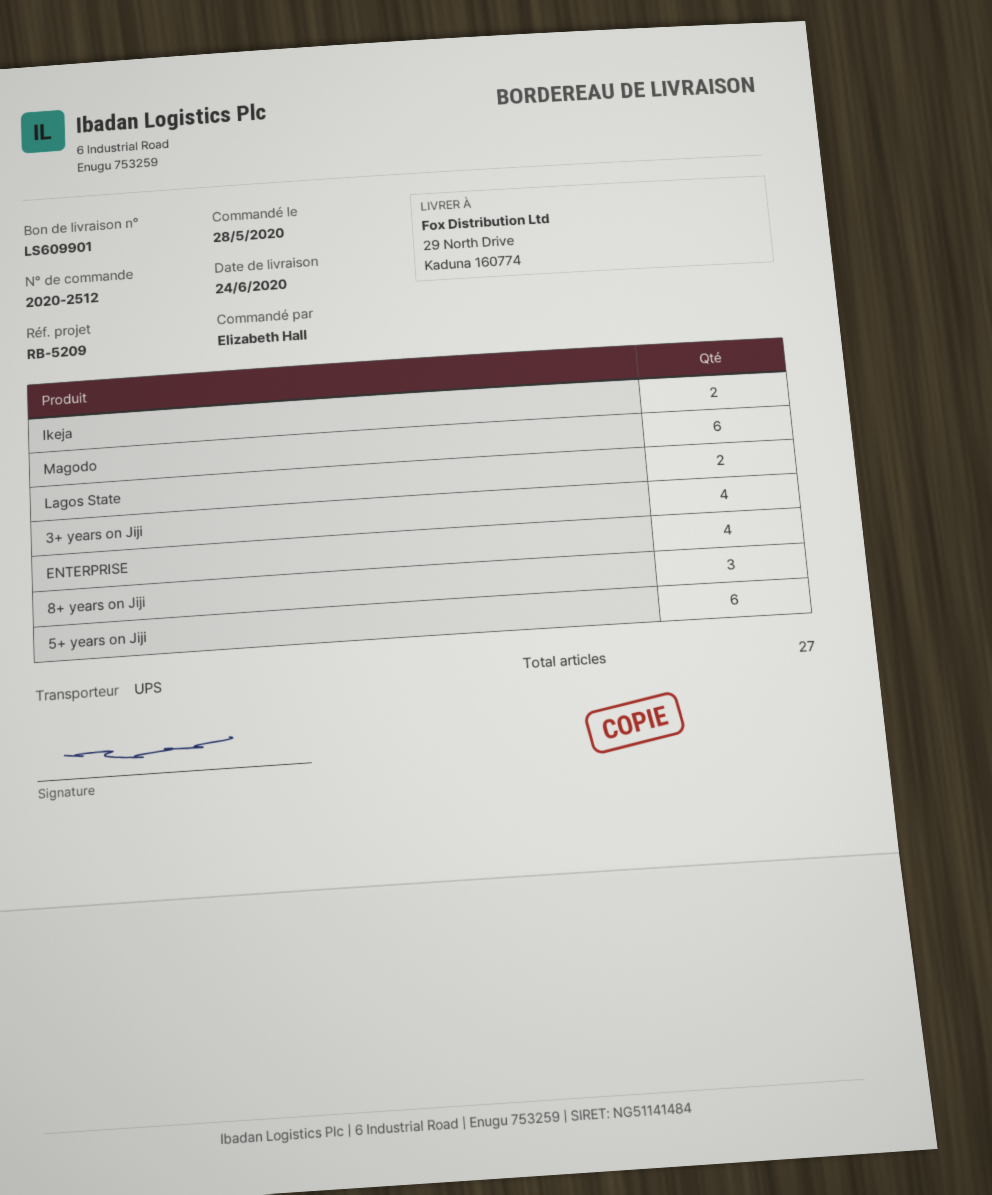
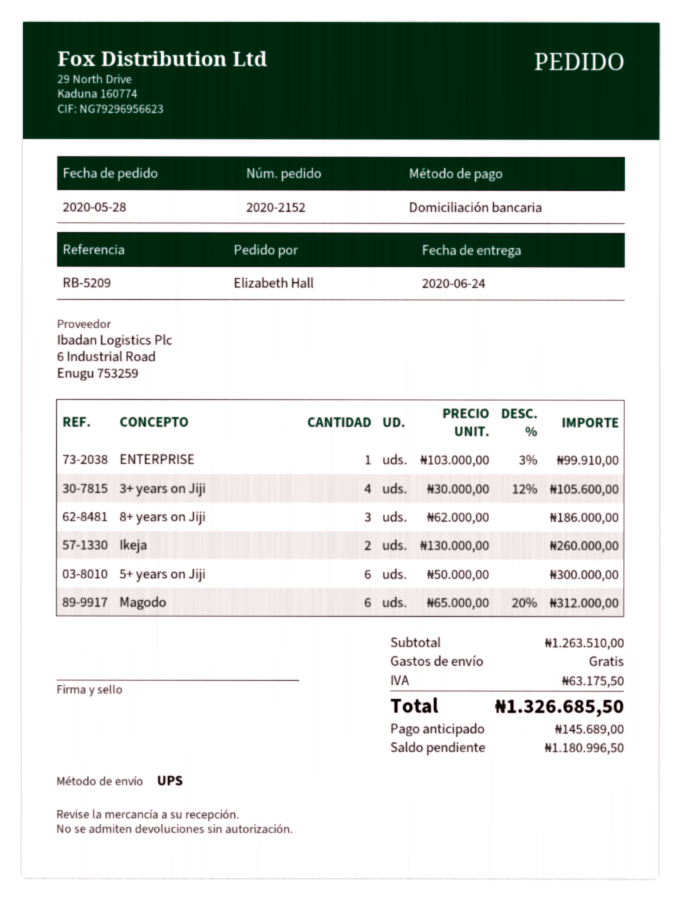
order number: 2020-2512 -> 2020-2152
Lagos State: 2 -> none
ENTERPRISE: 4 -> 1

